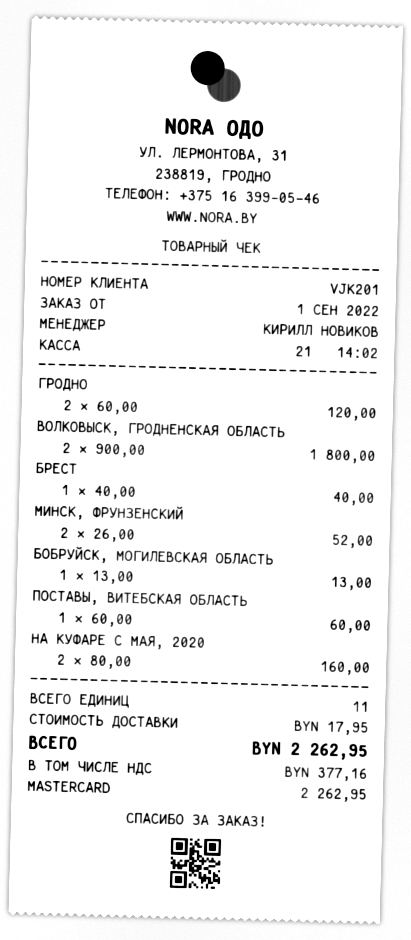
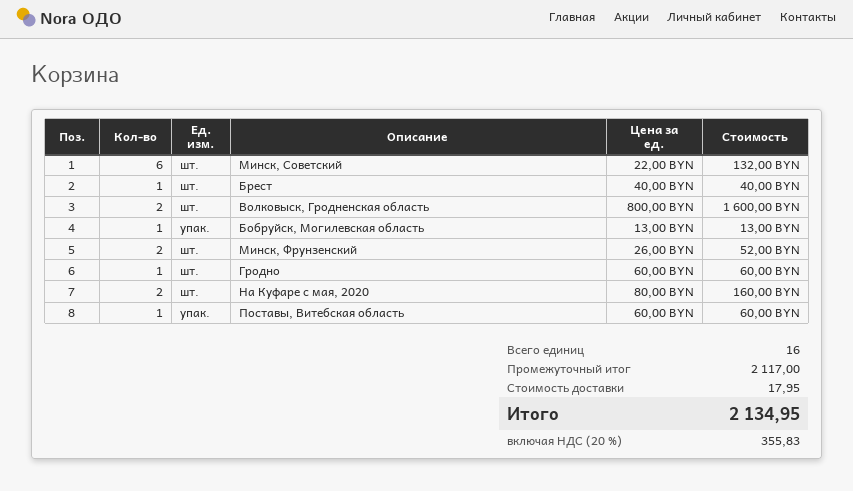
ГРОДНО: 2 x 60.00 = 120.00 -> 1 x 60.00 = 60.00
ВОЛКОВЫСК, ГРОДНЕНСКАЯ ОБЛАСТЬ: 2 x 900.00 = 1800.00 -> 2 x 800.00 = 1600.00
Минск, Советский: none -> 6 x 22.00 = 132.00
total quantity: 11 -> 16
tax: 377.16 -> 355.83
total: 2262.95 -> 2134.95

